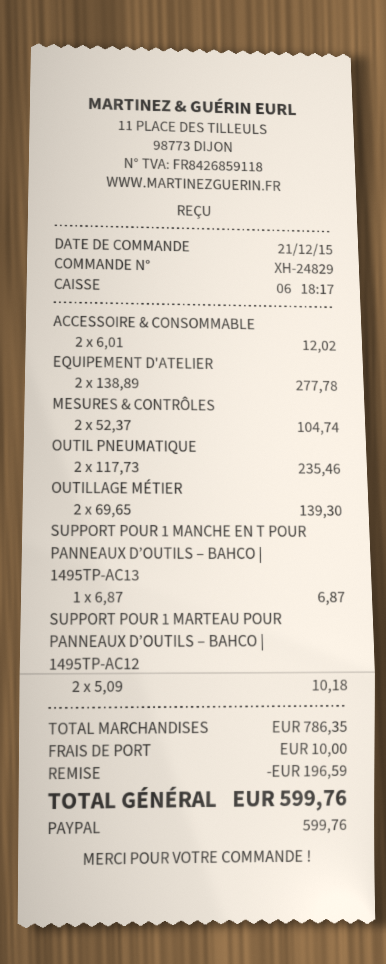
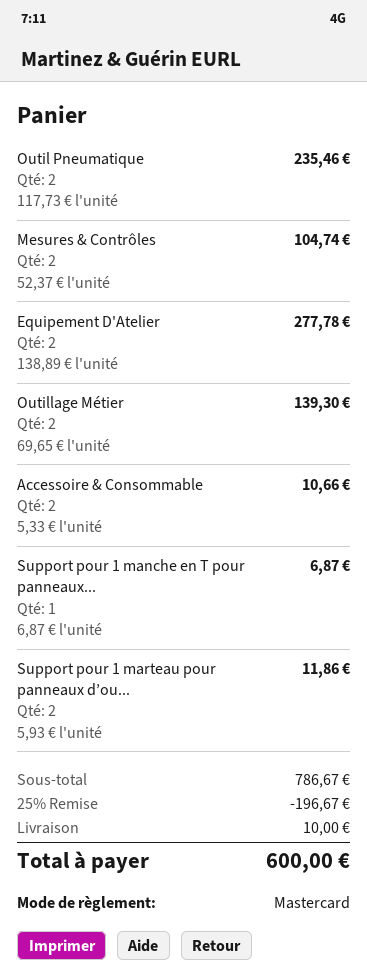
payment method: PayPal -> Mastercard
ACCESSOIRE & CONSOMMABLE: 2 x 6.01 = 12.02 -> 2 x 5.33 = 10.66
SUPPORT POUR 1 MARTEAU POUR PANNEAUX D’OUTILS – BAHCO | 1495TP-AC12: 2 x 5.09 = 10.18 -> 2 x 5.93 = 11.86
subtotal: 786.35 -> 786.67
discount: 196.59 -> 196.67
total: 599.76 -> 600.00

